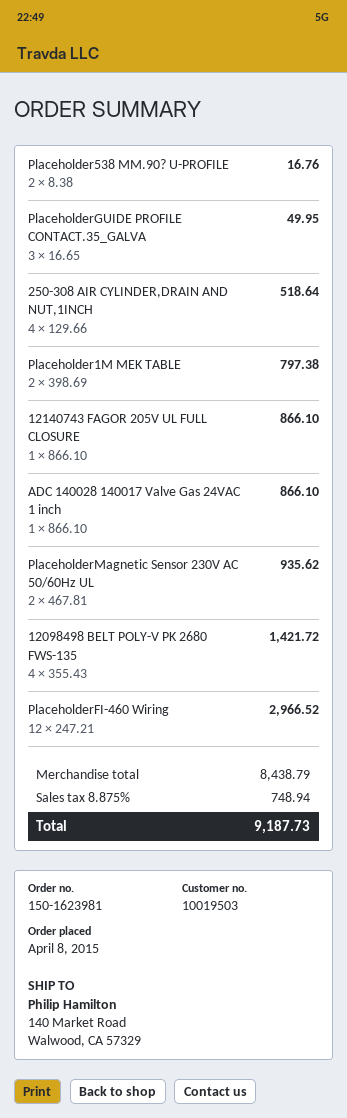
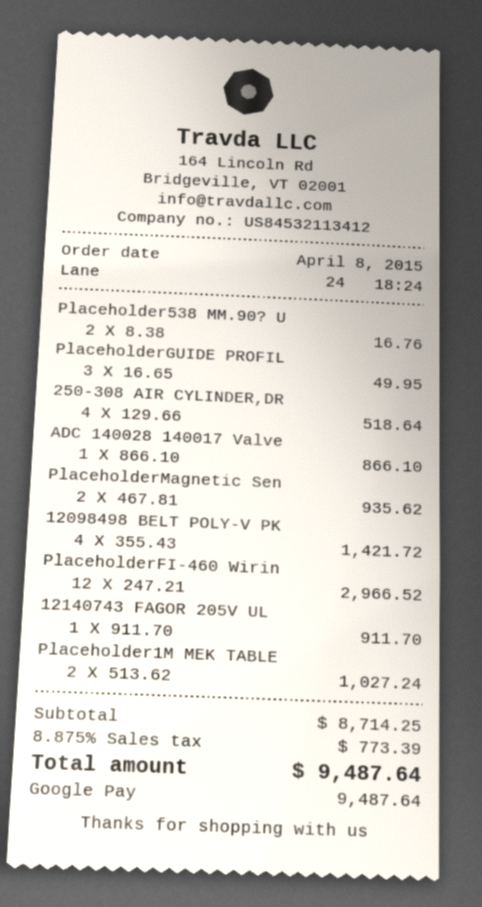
Placeholder1M MEK TABLE: 2 x 398.69 = 797.38 -> 2 x 513.62 = 1027.24
12140743 FAGOR 205V UL FULL CLOSURE: 1 x 866.10 = 866.10 -> 1 x 911.70 = 911.70
subtotal: 8438.79 -> 8714.25
tax: 8.875% = 748.94 -> 8.875% = 773.39
total: 9187.73 -> 9487.64

